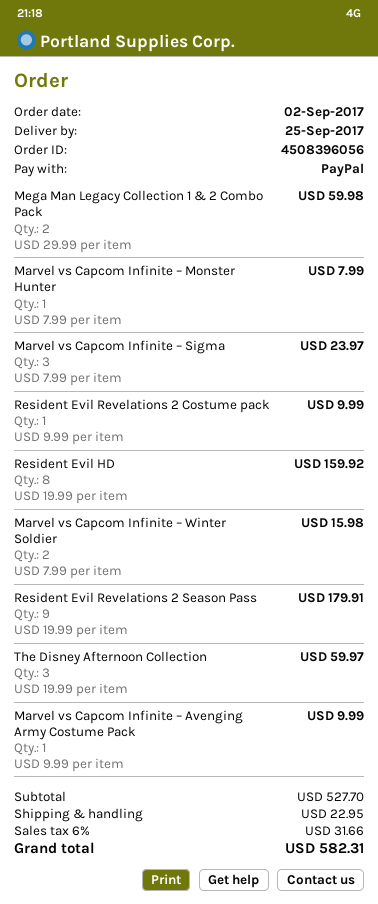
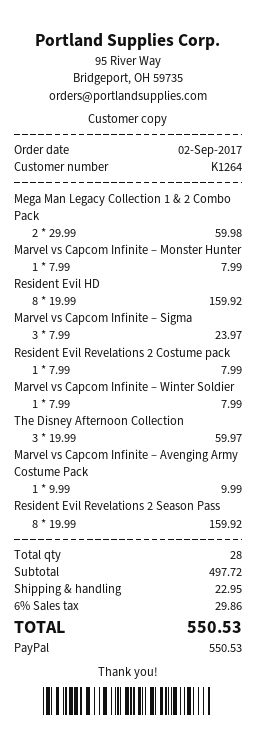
Resident Evil Revelations 2 Costume pack: 1 x 9.99 = 9.99 -> 1 x 7.99 = 7.99
Marvel vs Capcom Infinite – Winter Soldier: 2 x 7.99 = 15.98 -> 1 x 7.99 = 7.99
Resident Evil Revelations 2 Season Pass: 9 x 19.99 = 179.91 -> 8 x 19.99 = 159.92
subtotal: 527.70 -> 497.72
tax: 6% = 31.66 -> 6% = 29.86
total: 582.31 -> 550.53

